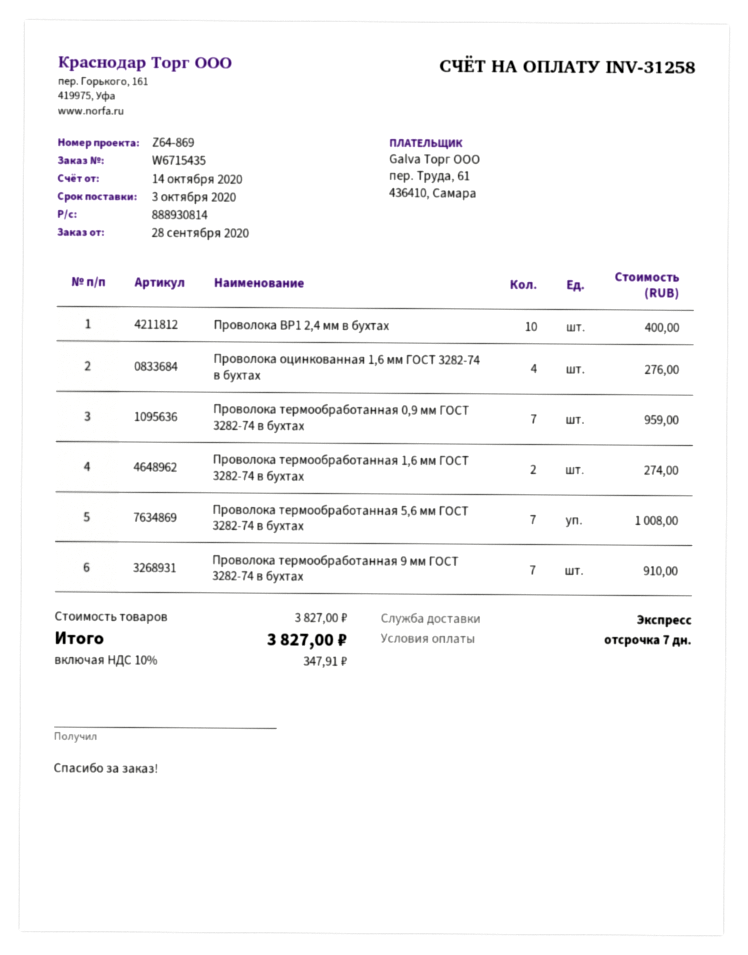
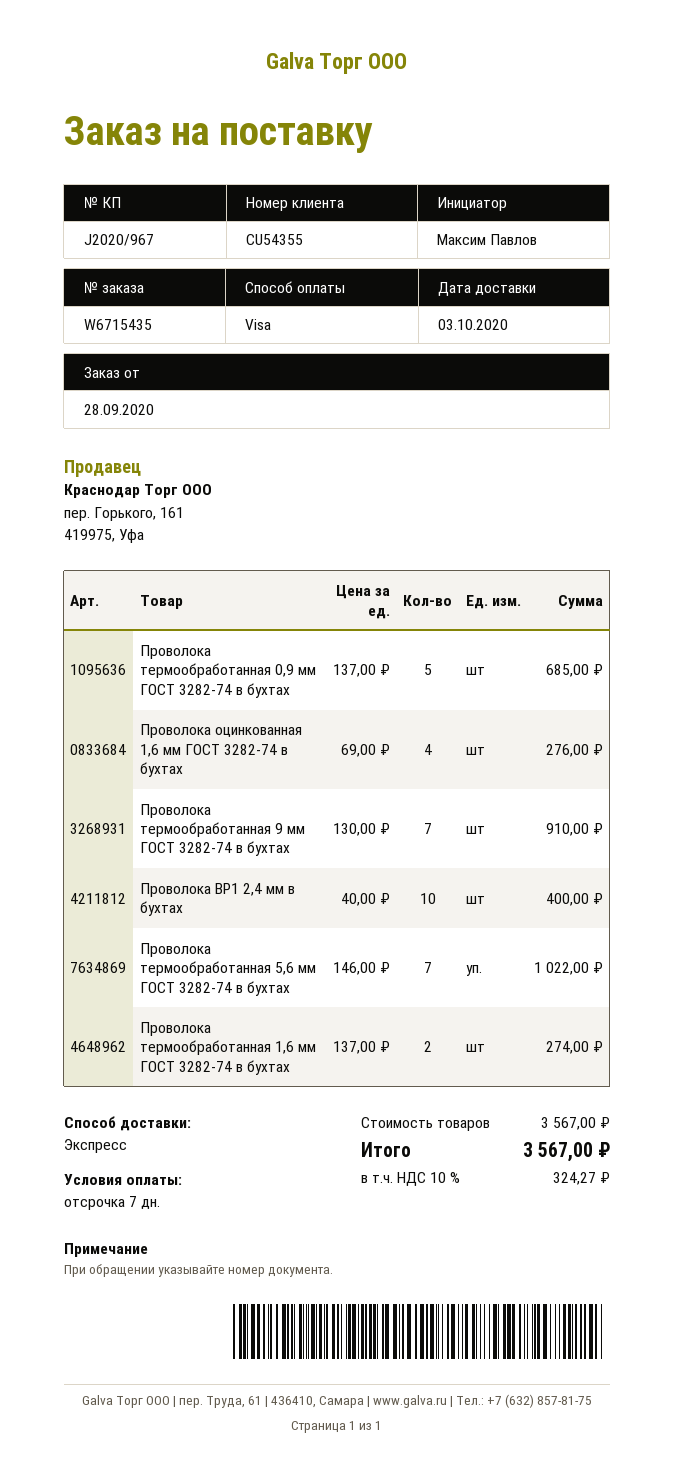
Проволока термообработанная 0,9 мм ГОСТ 3282-74 в бухтах: 7 for 959.00 -> 5 for 685.00
Проволока термообработанная 5,6 мм ГОСТ 3282-74 в бухтах: 7 for 1008.00 -> 7 for 1022.00
subtotal: 3827.00 -> 3567.00
tax: 10% = 347.91 -> 10% = 324.27
total: 3827.00 -> 3567.00

